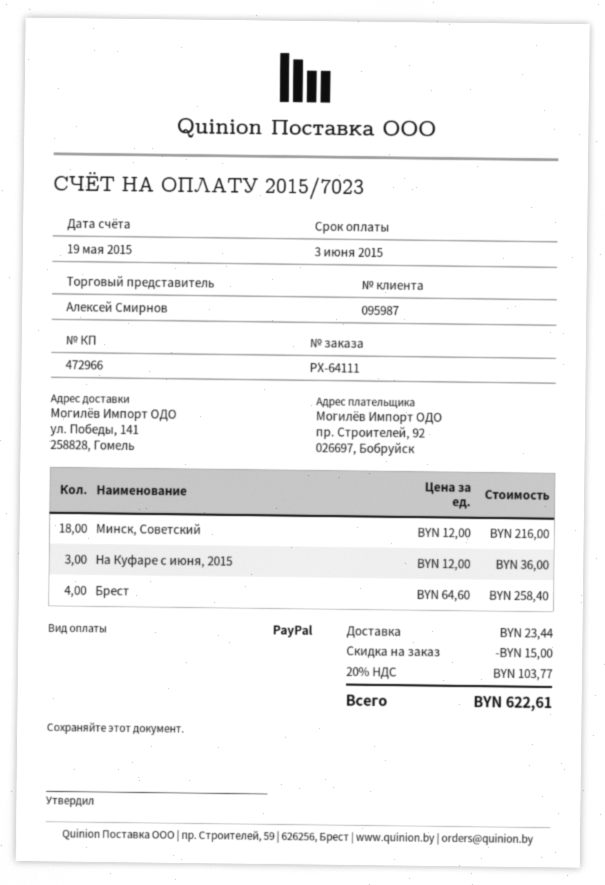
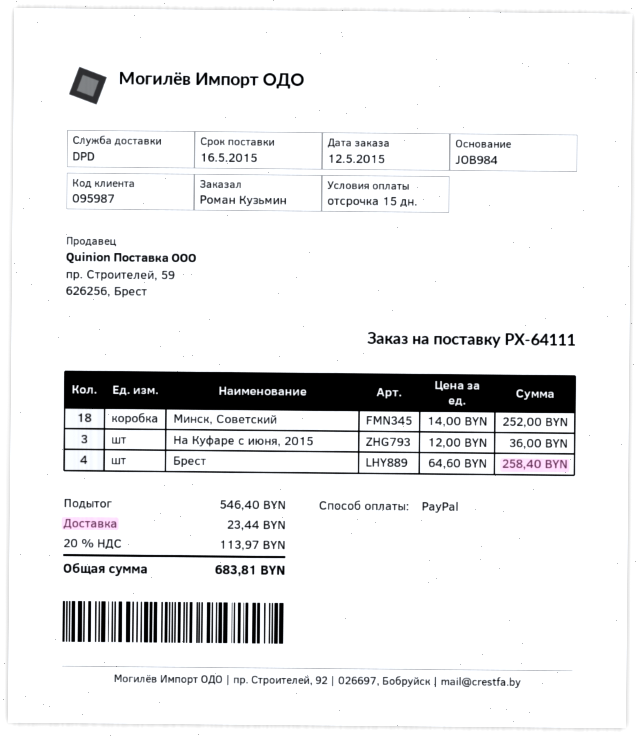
Минск, Советский: 18 x 12.00 = 216.00 -> 18 x 14.00 = 252.00
discount: 15.00 -> none
tax: 20% = 103.77 -> 20% = 113.97
total: 622.61 -> 683.81

